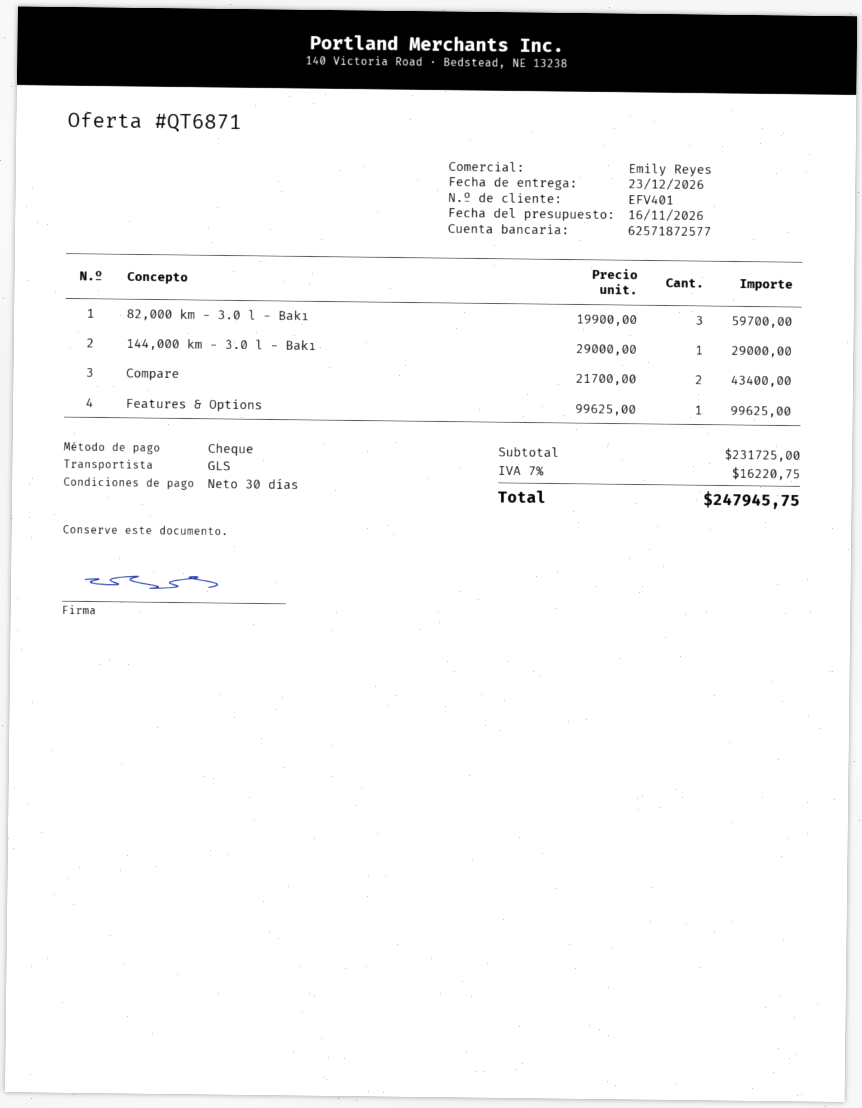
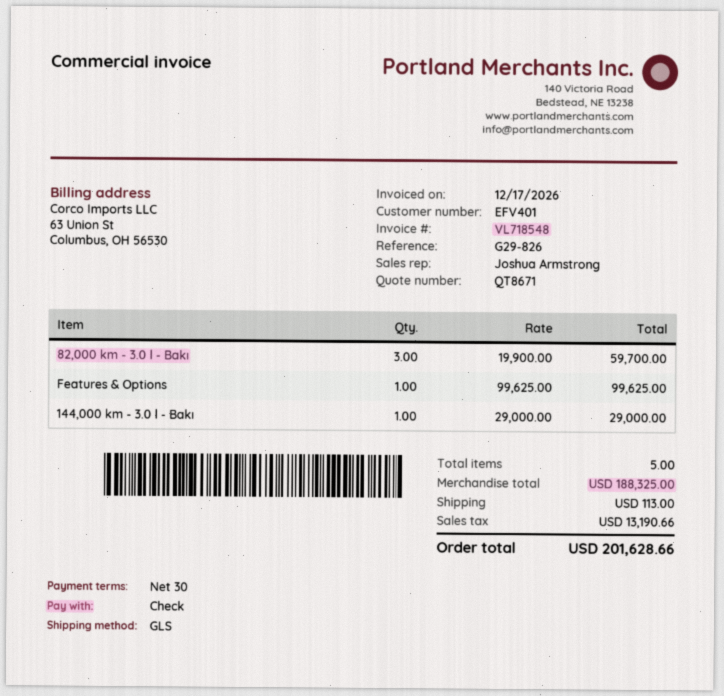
quote number: QT6871 -> QT8671
sales rep: Emily Reyes -> Joshua Armstrong
Compare: 2 x 21700.00 = 43400.00 -> none
subtotal: 231725.00 -> 188325.00
shipping: none -> 113.00
tax: 16220.75 -> 13190.66
total: 247945.75 -> 201628.66

